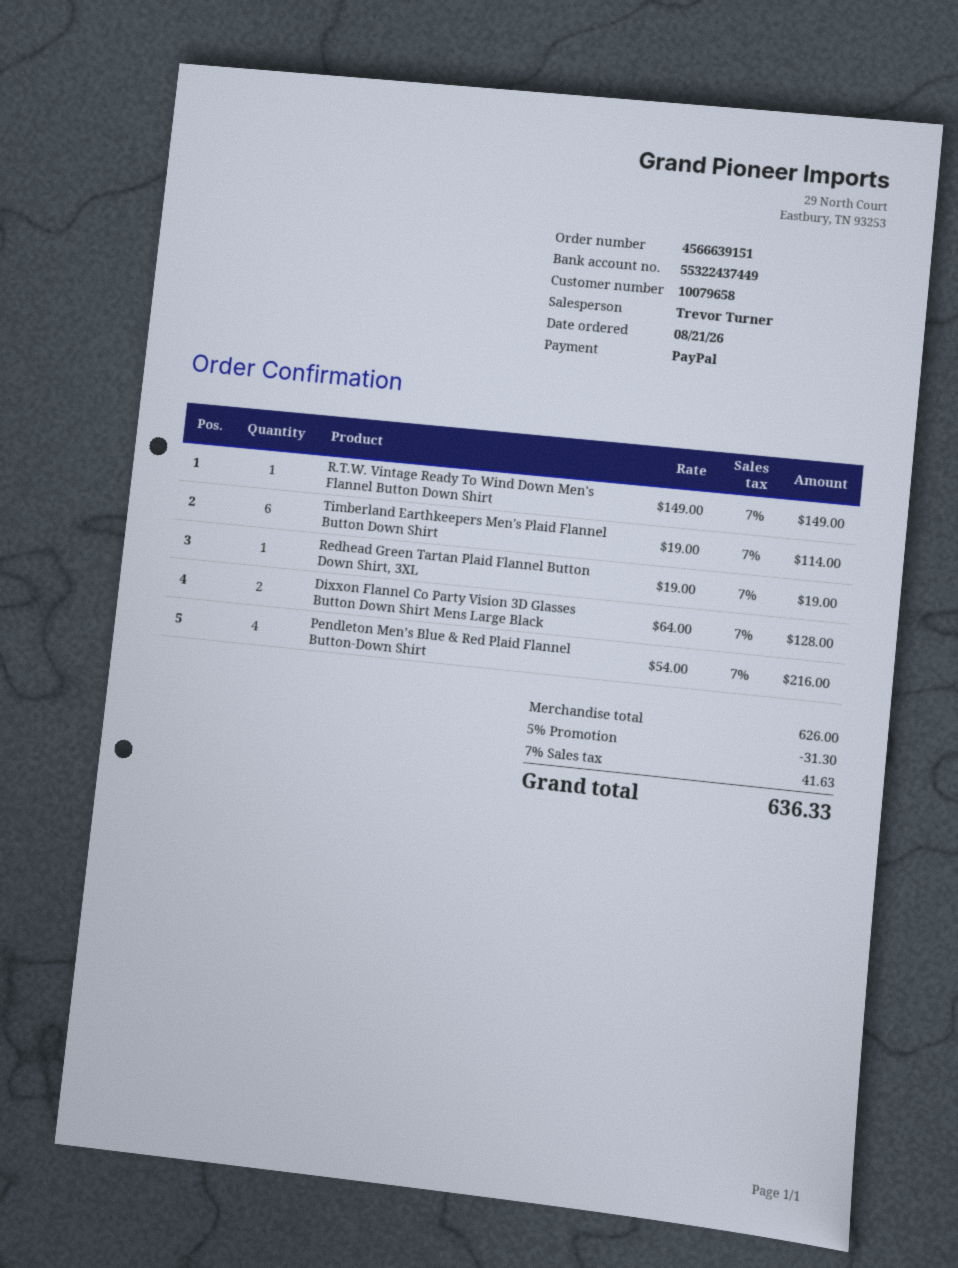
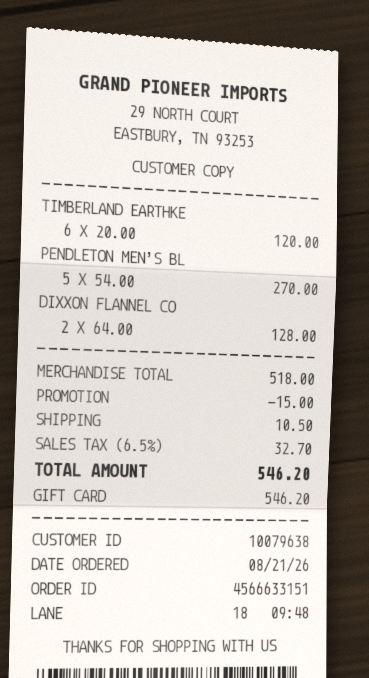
order number: 4566639151 -> 4566633151
customer number: 10079658 -> 10079638
payment method: PayPal -> gift card
R.T.W. Vintage Ready To Wind Down Men's Flannel Button Down Shirt: 1 x 149.00 = 149.00 -> none
Timberland Earthkeepers Men's Plaid Flannel Button Down Shirt: 6 x 19.00 = 114.00 -> 6 x 20.00 = 120.00
Redhead Green Tartan Plaid Flannel Button Down Shirt, 3XL: 1 x 19.00 = 19.00 -> none
Pendleton Men’s Blue & Red Plaid Flannel Button-Down Shirt: 4 x 54.00 = 216.00 -> 5 x 54.00 = 270.00
subtotal: 626.00 -> 518.00
discount: 31.30 -> 15.00
shipping: none -> 10.50
tax: 7% = 41.63 -> 6.5% = 32.70
total: 636.33 -> 546.20

